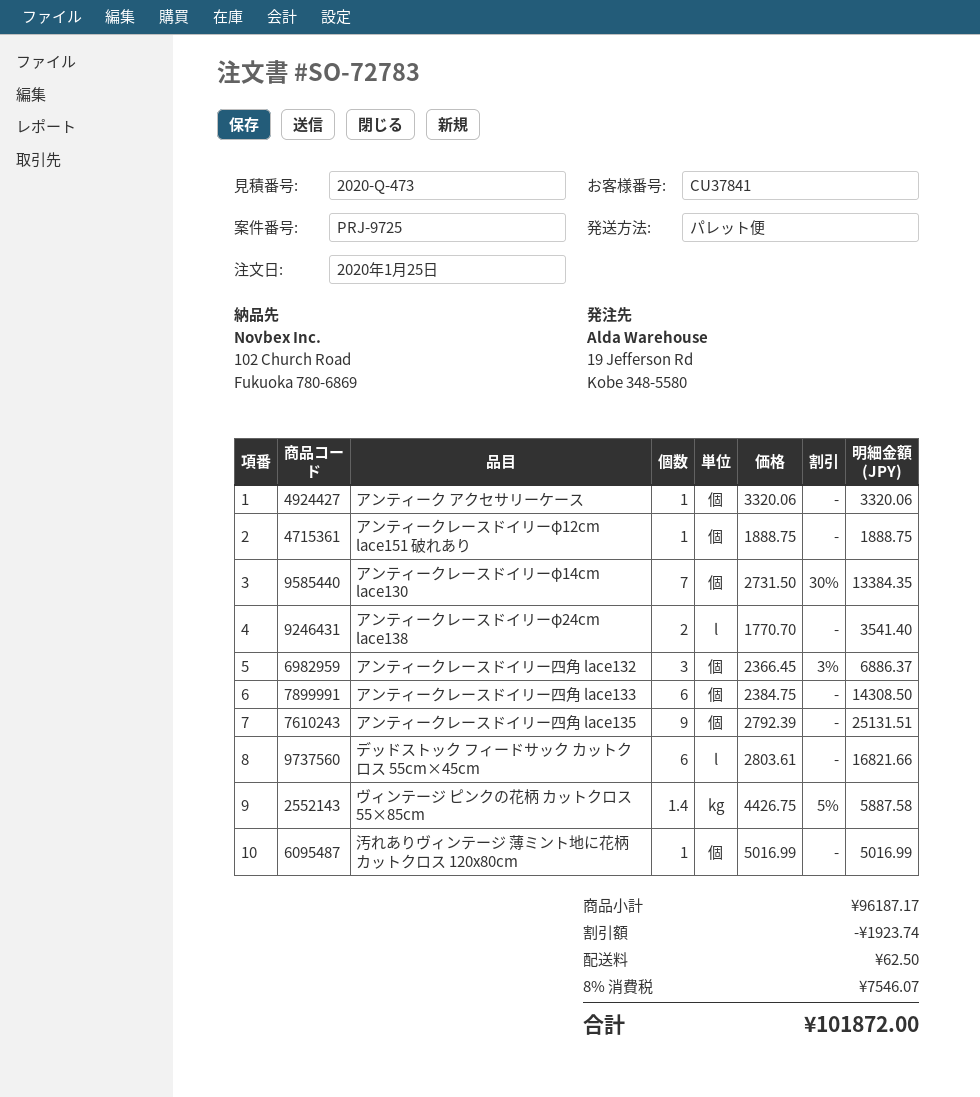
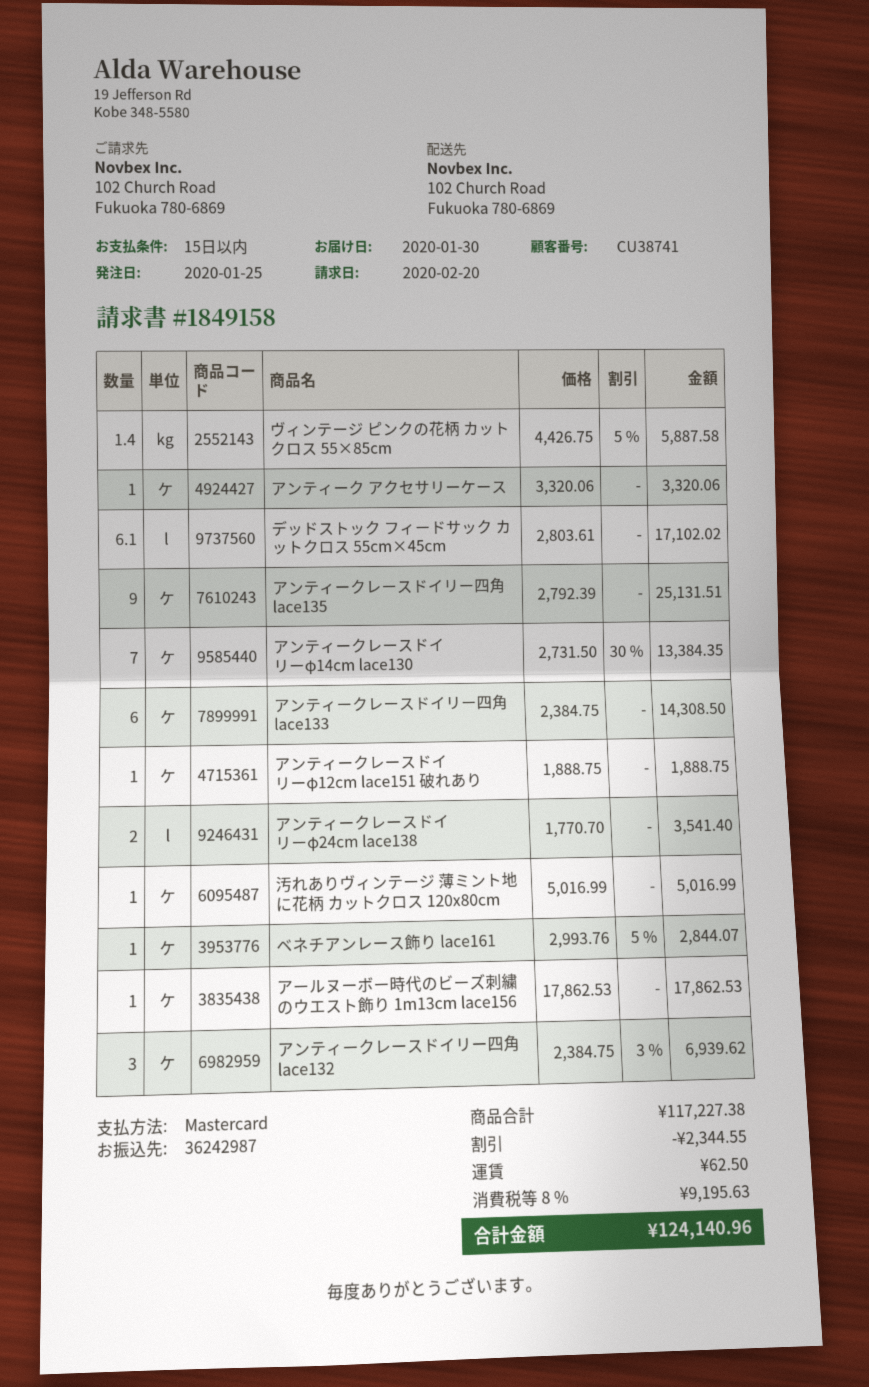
customer number: CU37841 -> CU38741
アンティークレースドイリー四角 lace132: 3 x 2366.45 - 3% = 6886.37 -> 3 x 2384.75 - 3% = 6939.62
デッドストック フィードサック カットクロス 55cm×45cm: 6 x 2803.61 = 16821.66 -> 6.1 x 2803.61 = 17102.02
ベネチアンレース飾り lace161: none -> 1 x 2993.76 - 5% = 2844.07
アールヌーボー時代のビーズ刺繍のウエスト飾り 1m13cm lace156: none -> 1 x 17862.53 = 17862.53
subtotal: 96187.17 -> 117227.38
discount: 1923.74 -> 2344.55
tax: 8% = 7546.07 -> 8% = 9195.63
total: 101872.00 -> 124140.96

